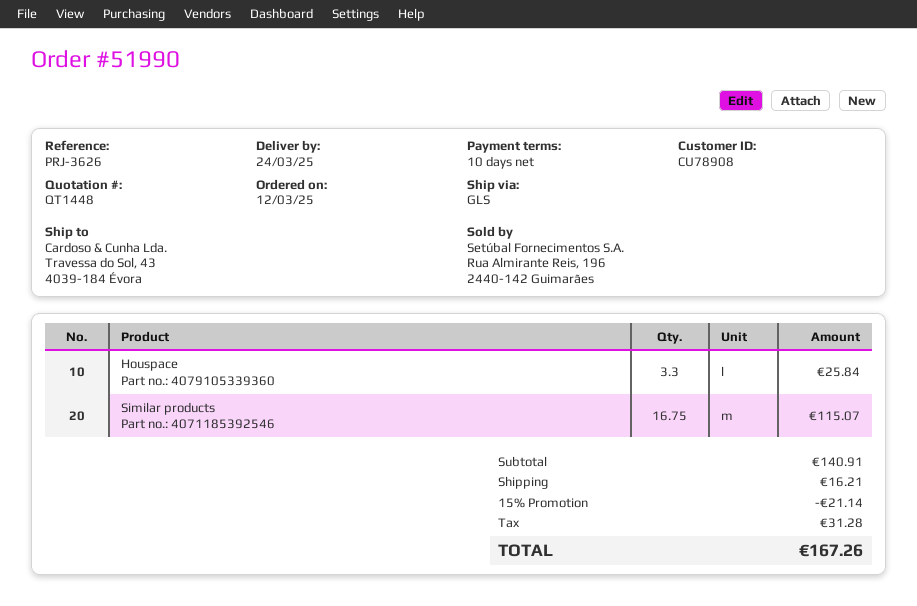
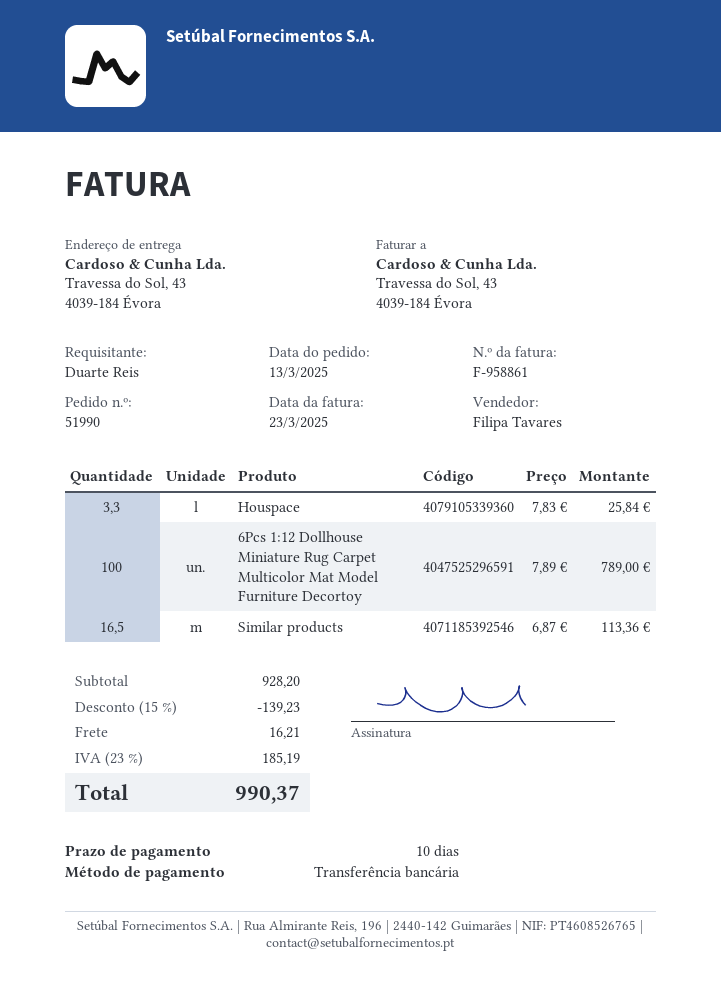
order date: 2025-03-12 -> 2025-03-13
Similar products: 16.75 for 115.07 -> 16.5 for 113.36
6Pcs 1:12 Dollhouse Miniature Rug Carpet Multicolor Mat Model Furniture Decortoy: none -> 100 for 789.00
subtotal: 140.91 -> 928.20
discount: 15% = 21.14 -> 15% = 139.23
tax: 31.28 -> 185.19
total: 167.26 -> 990.37

